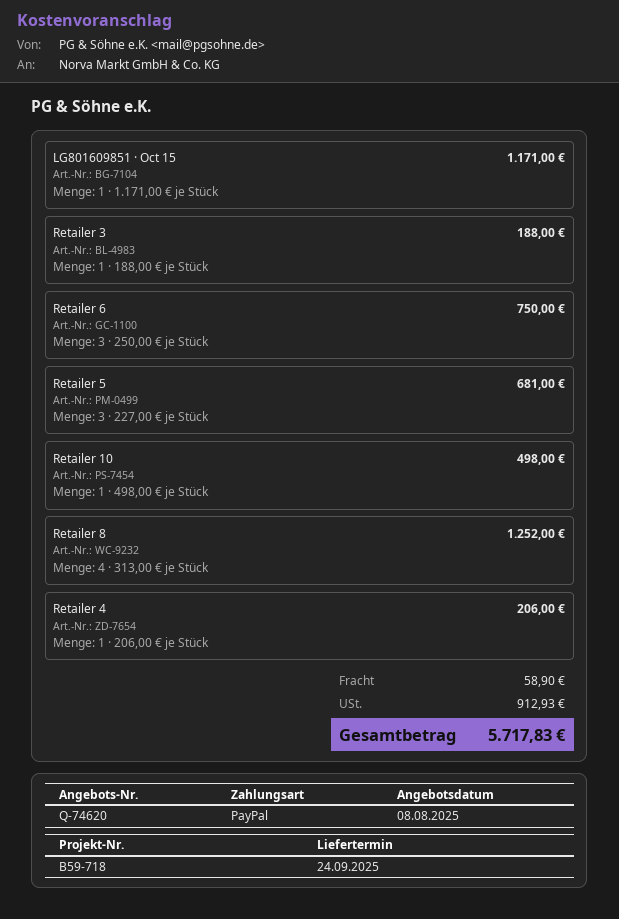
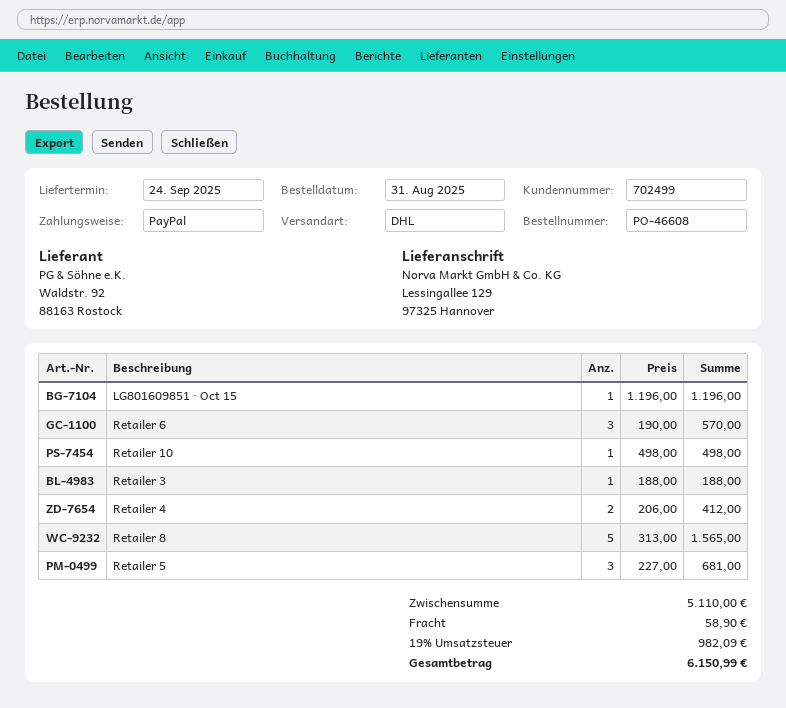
LG801609851 · Oct 15: 1 x 1171.00 = 1171.00 -> 1 x 1196.00 = 1196.00
Retailer 6: 3 x 250.00 = 750.00 -> 3 x 190.00 = 570.00
Retailer 8: 4 x 313.00 = 1252.00 -> 5 x 313.00 = 1565.00
Retailer 4: 1 x 206.00 = 206.00 -> 2 x 206.00 = 412.00
tax: 912.93 -> 982.09
total: 5717.83 -> 6150.99

